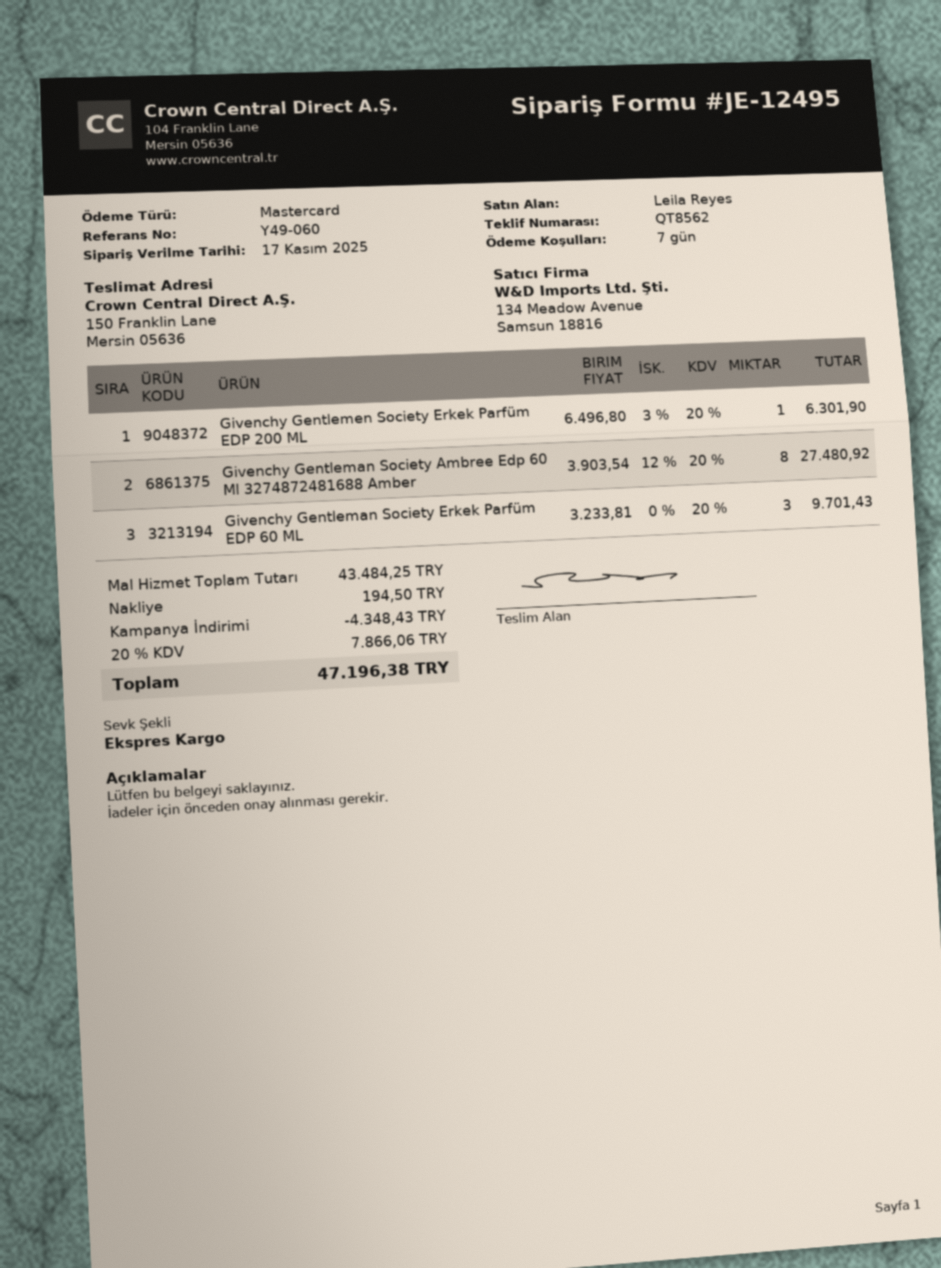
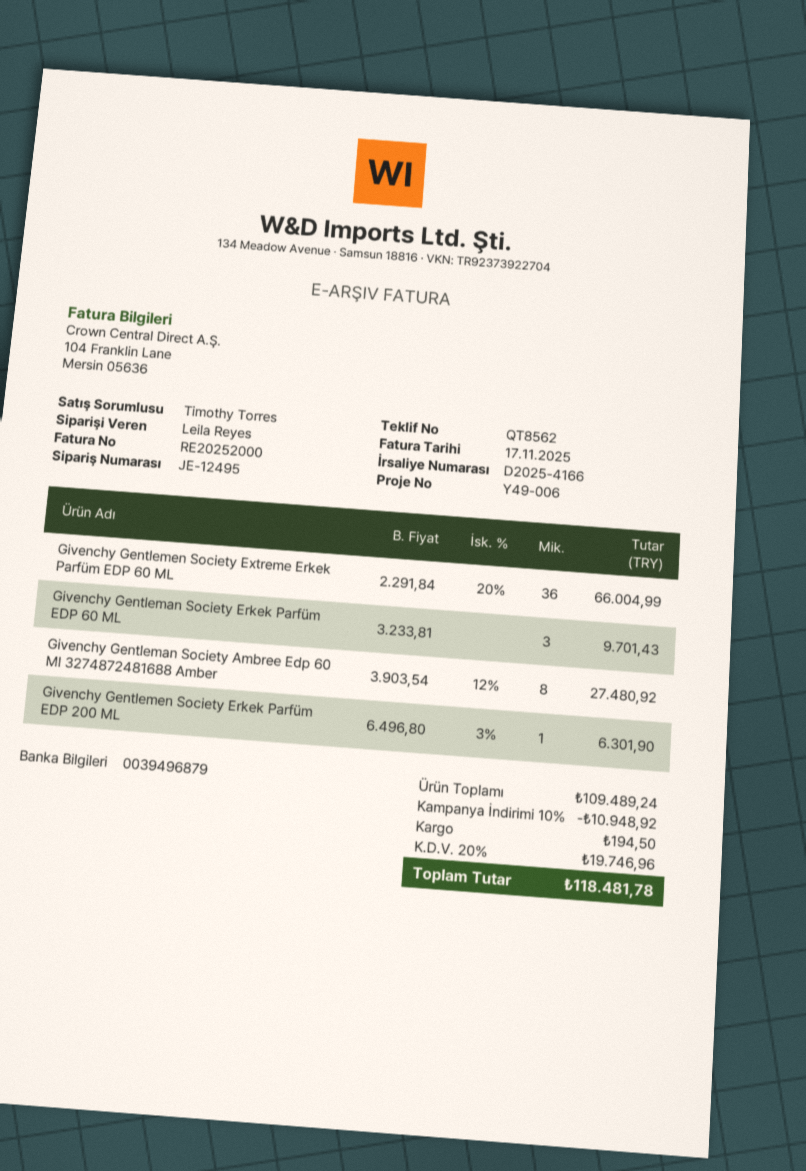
reference: Y49-060 -> Y49-006
Givenchy Gentlemen Society Extreme Erkek Parfüm EDP 60 ML: none -> 36 x 2291.84 - 20% = 66004.99
subtotal: 43484.25 -> 109489.24
discount: 4348.43 -> 10948.92
tax: 20% = 7866.06 -> 20% = 19746.96
total: 47196.38 -> 118481.78

